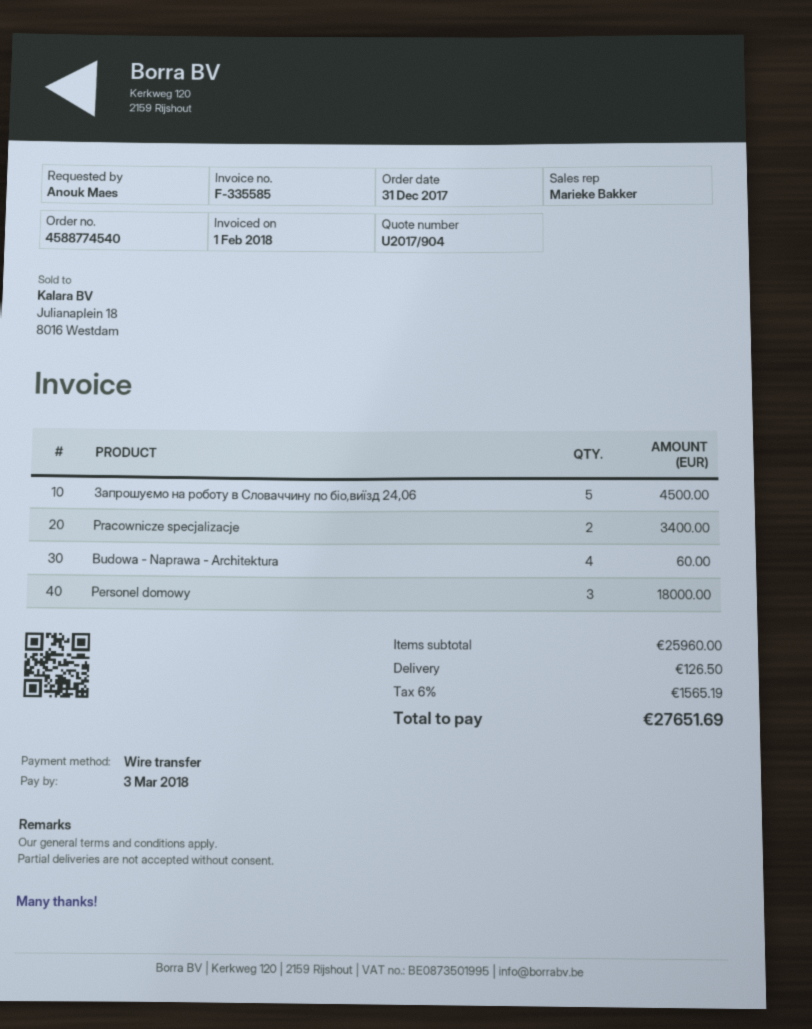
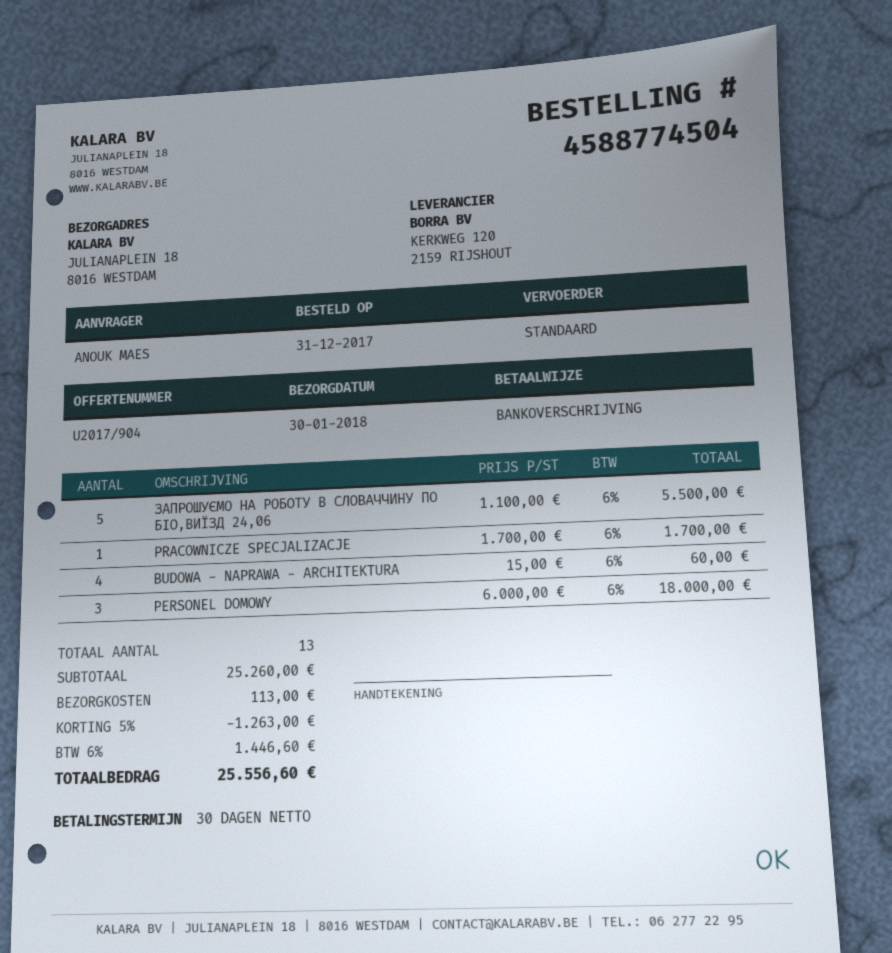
order number: 4588774540 -> 4588774504
Запрошуємо на роботу в Словаччину по біо,виїзд 24,06: 5 for 4500.00 -> 5 for 5500.00
Pracownicze specjalizacje: 2 for 3400.00 -> 1 for 1700.00
subtotal: 25960.00 -> 25260.00
discount: none -> 5% = 1263.00
shipping: 126.50 -> 113.00
tax: 6% = 1565.19 -> 6% = 1446.60
total: 27651.69 -> 25556.60

